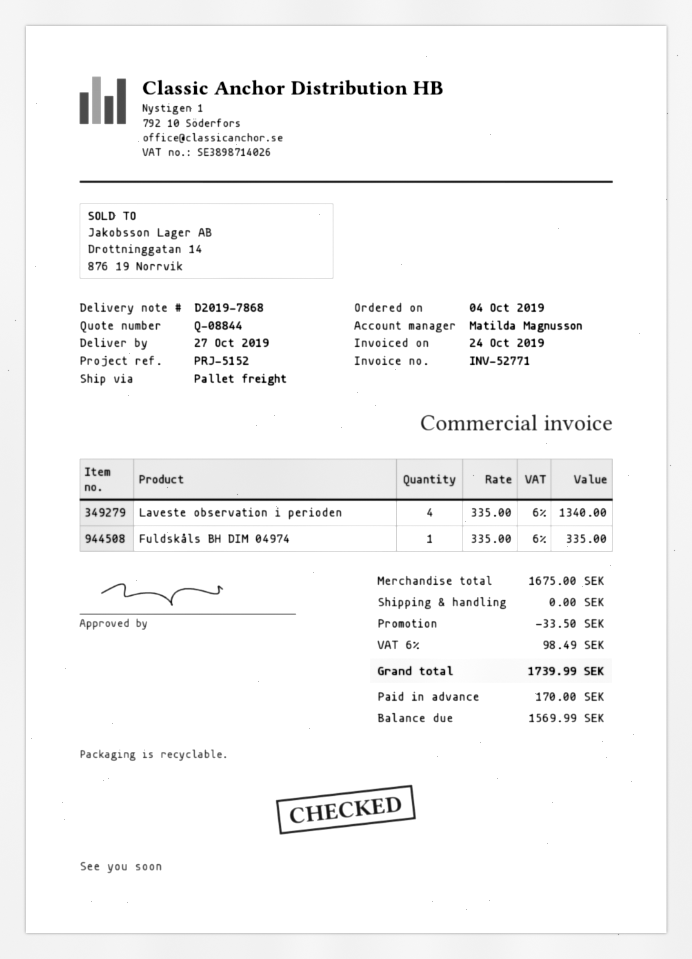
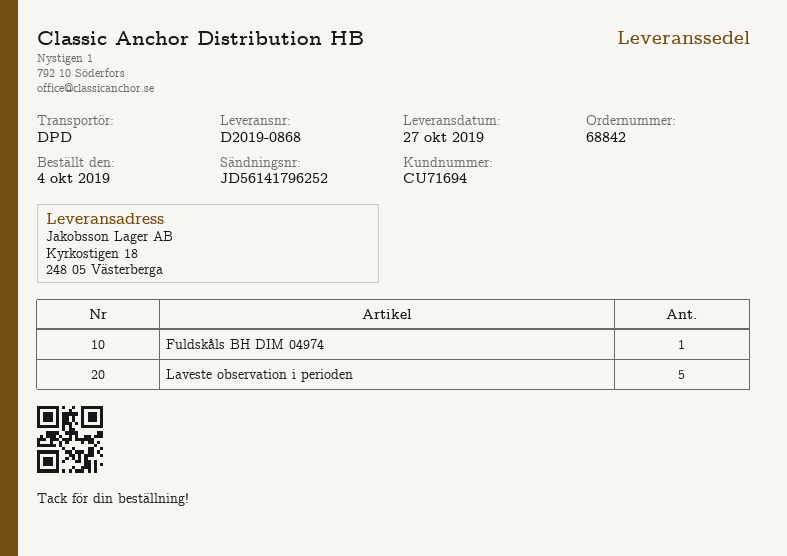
delivery note number: D2019-7868 -> D2019-0868
shipping method: pallet freight -> DPD
Laveste observation i perioden: 4 -> 5

